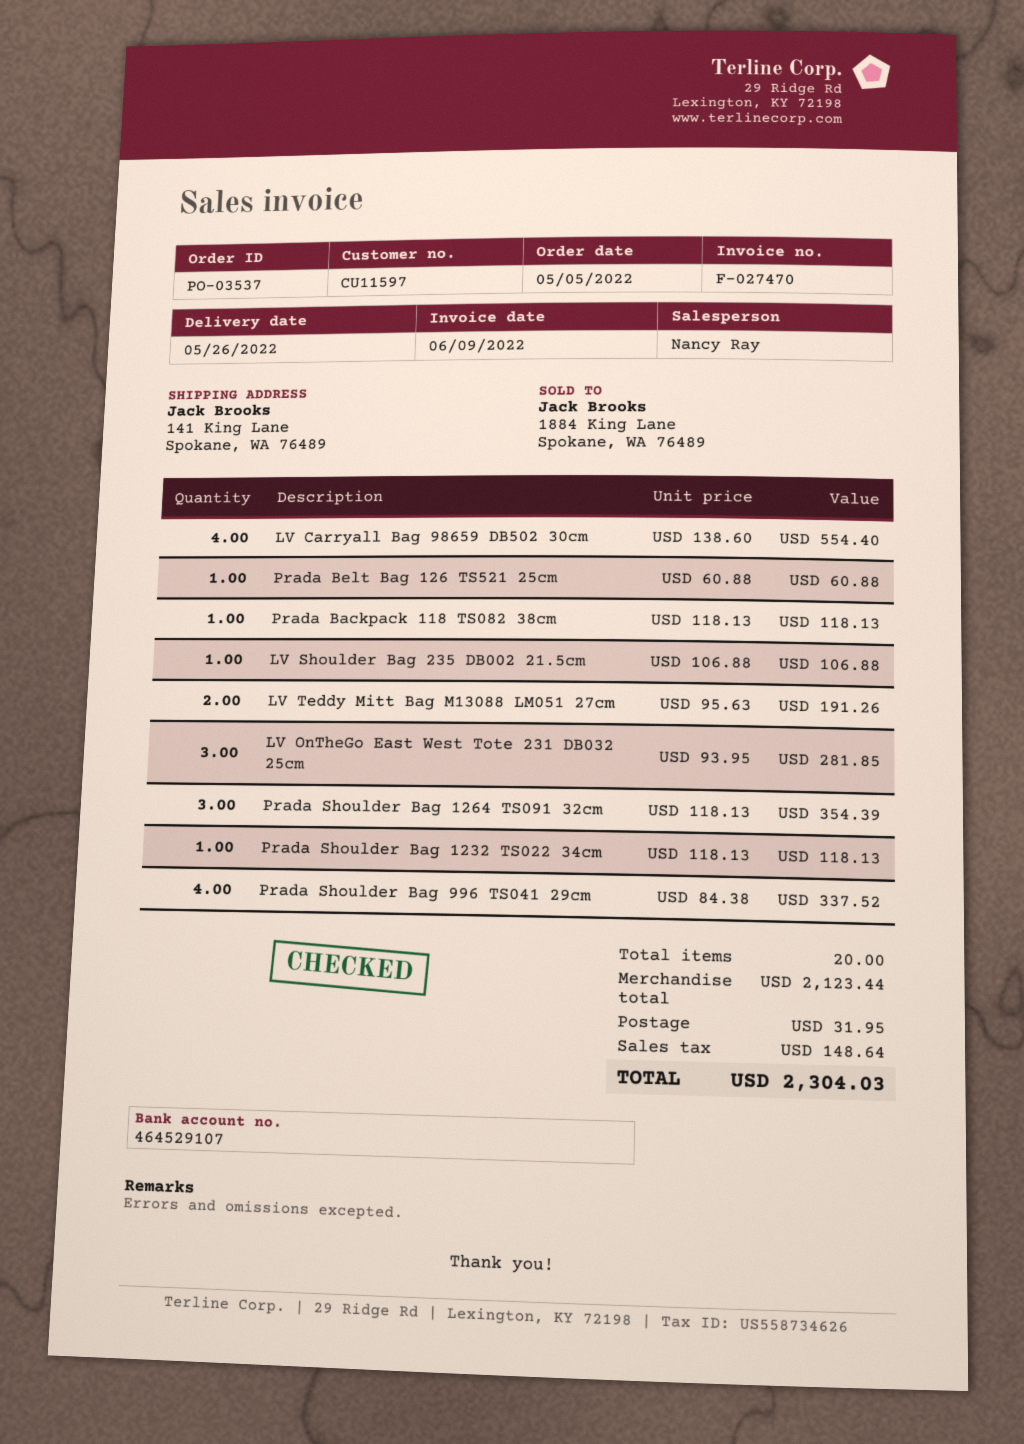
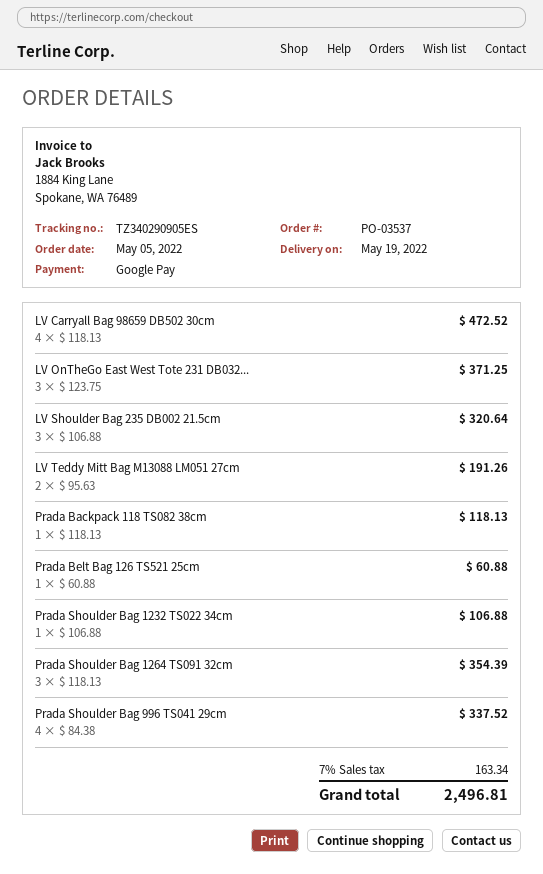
delivery date: 2022-05-26 -> 2022-05-19
LV Carryall Bag 98659 DB502 30cm: 4 x 138.60 = 554.40 -> 4 x 118.13 = 472.52
LV Shoulder Bag 235 DB002 21.5cm: 1 x 106.88 = 106.88 -> 3 x 106.88 = 320.64
LV OnTheGo East West Tote 231 DB032 25cm: 3 x 93.95 = 281.85 -> 3 x 123.75 = 371.25
Prada Shoulder Bag 1232 TS022 34cm: 1 x 118.13 = 118.13 -> 1 x 106.88 = 106.88
shipping: 31.95 -> none
tax: 148.64 -> 163.34
total: 2304.03 -> 2496.81

